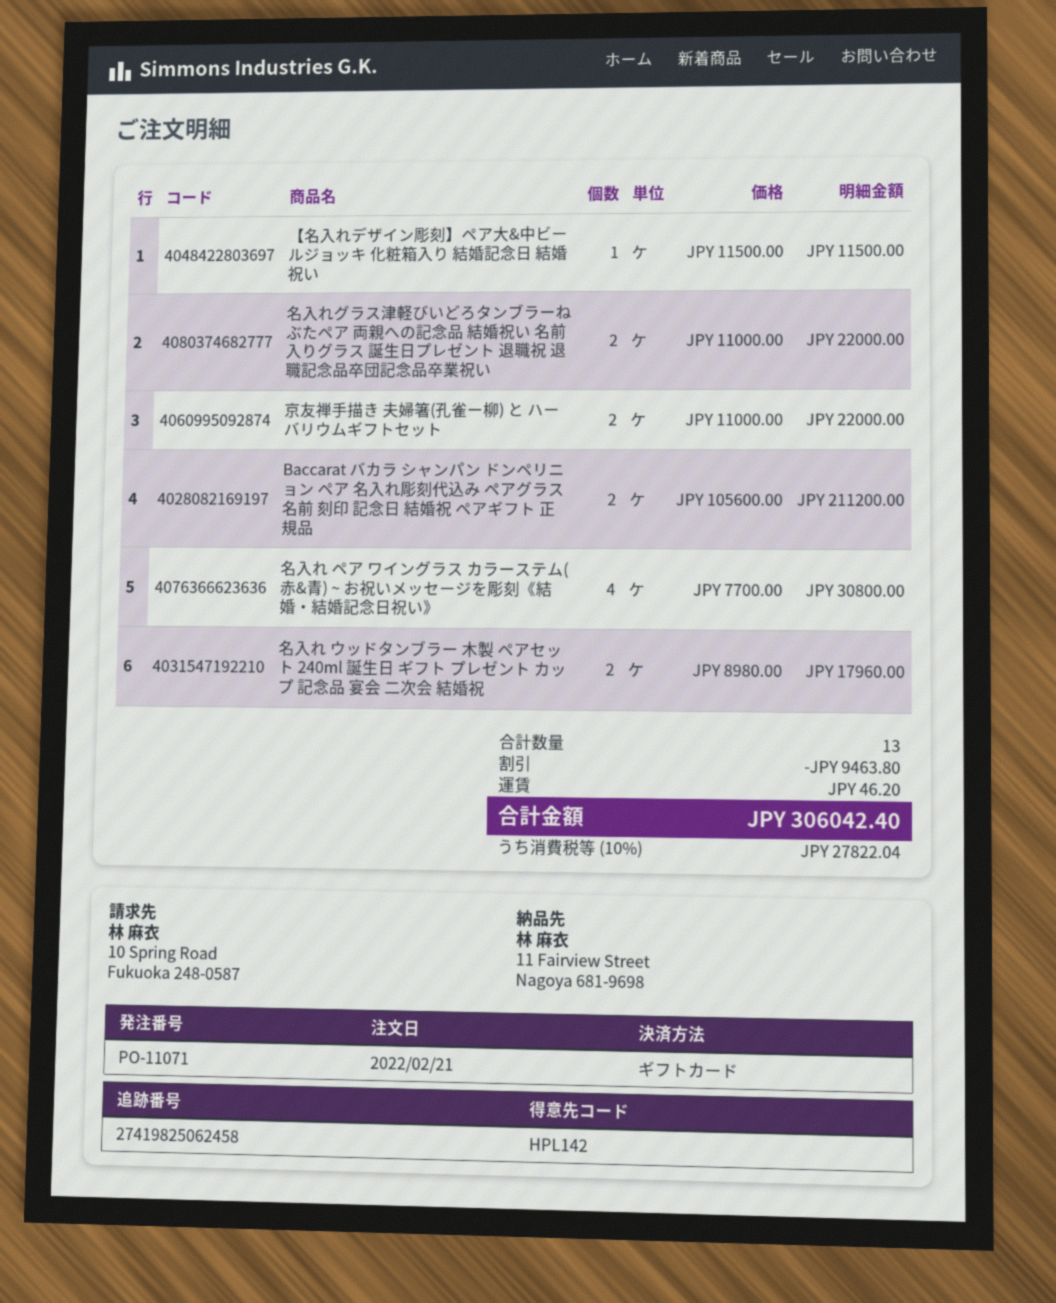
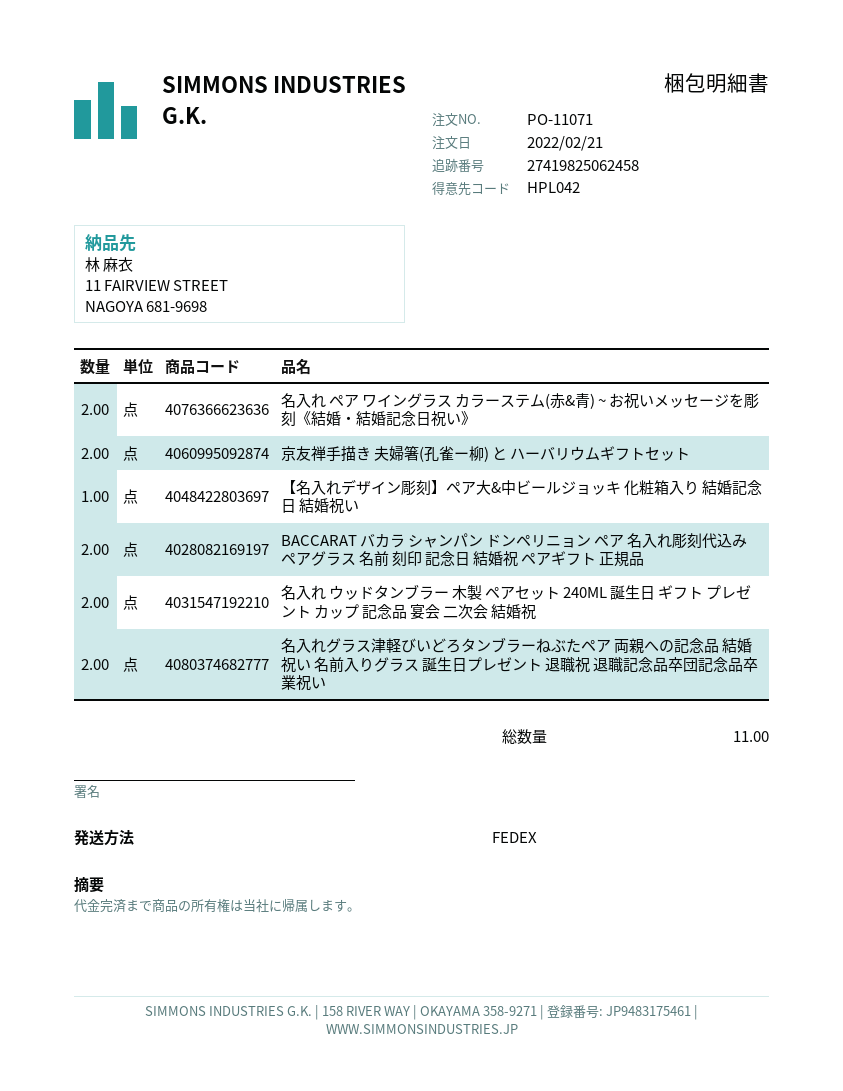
customer number: HPL142 -> HPL042
名入れ ペア ワイングラス カラーステム(赤&青) ~ お祝いメッセージを彫刻《結婚・結婚記念日祝い》: 4 -> 2
total quantity: 13 -> 11

